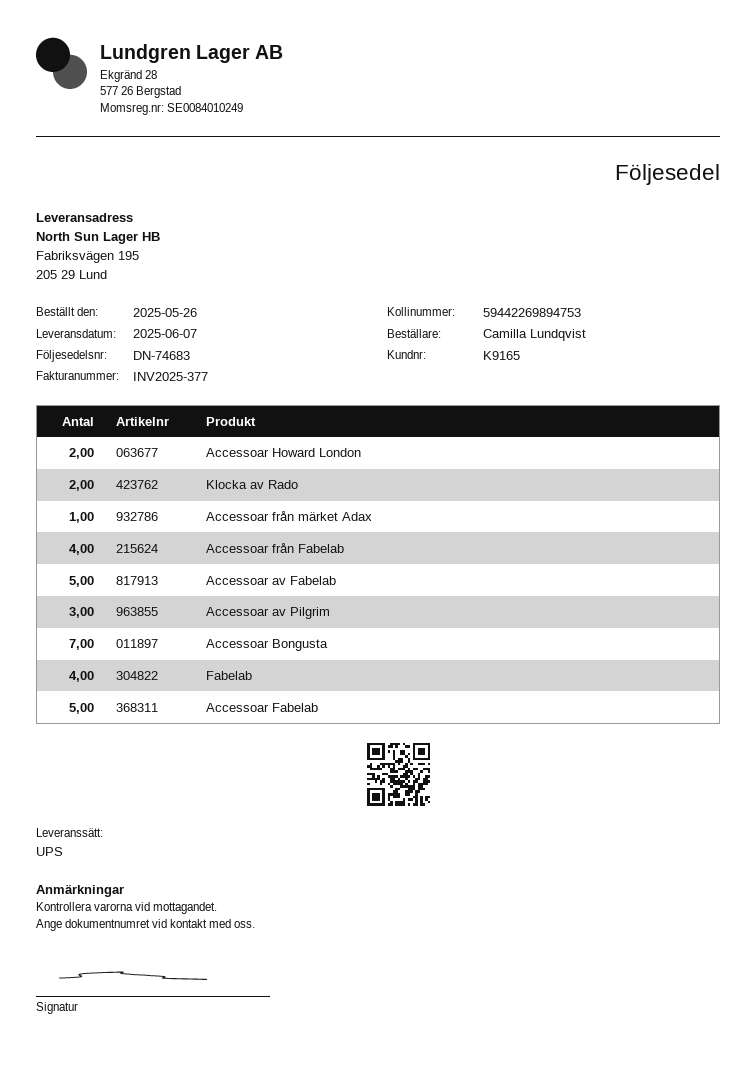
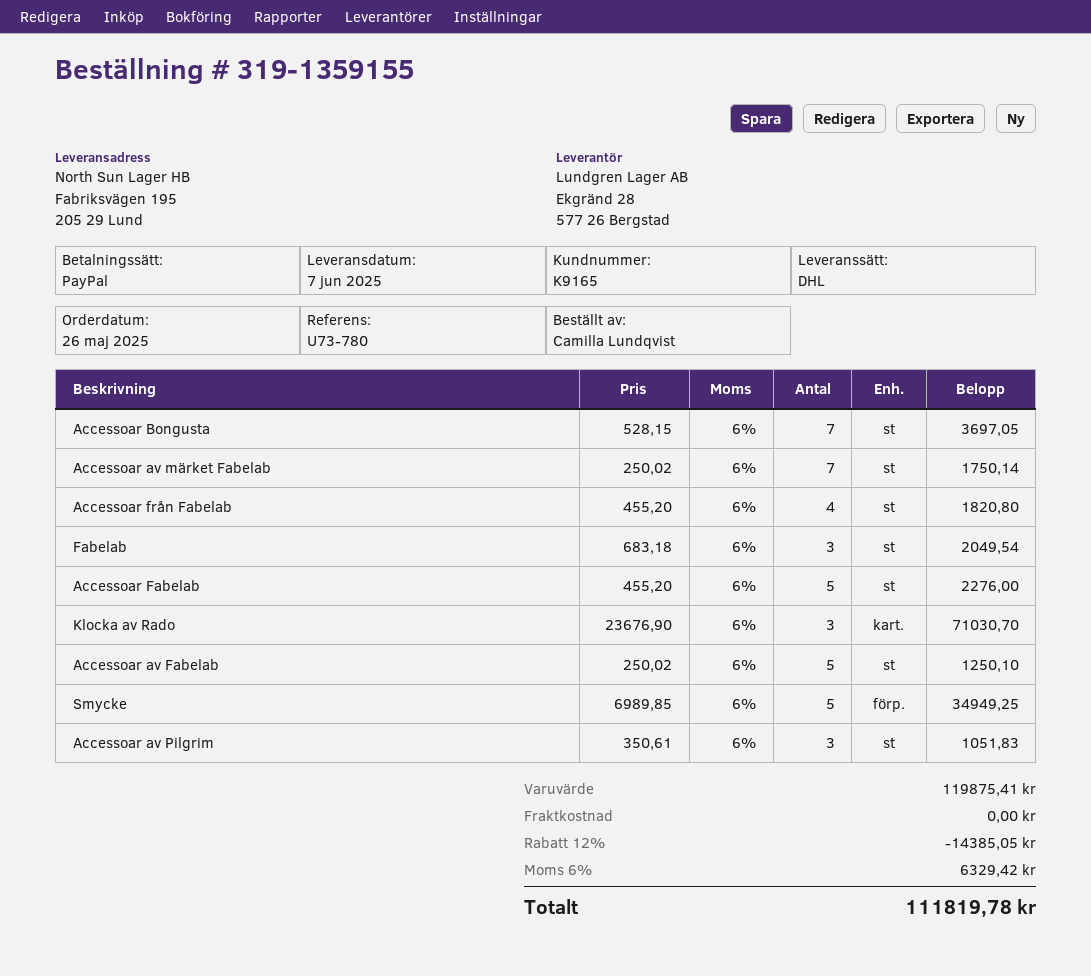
shipping method: UPS -> DHL
Accessoar Howard London: 2 -> none
Klocka av Rado: 2 -> 3
Accessoar från märket Adax: 1 -> none
Fabelab: 4 -> 3
Accessoar av märket Fabelab: none -> 7
Smycke: none -> 5

